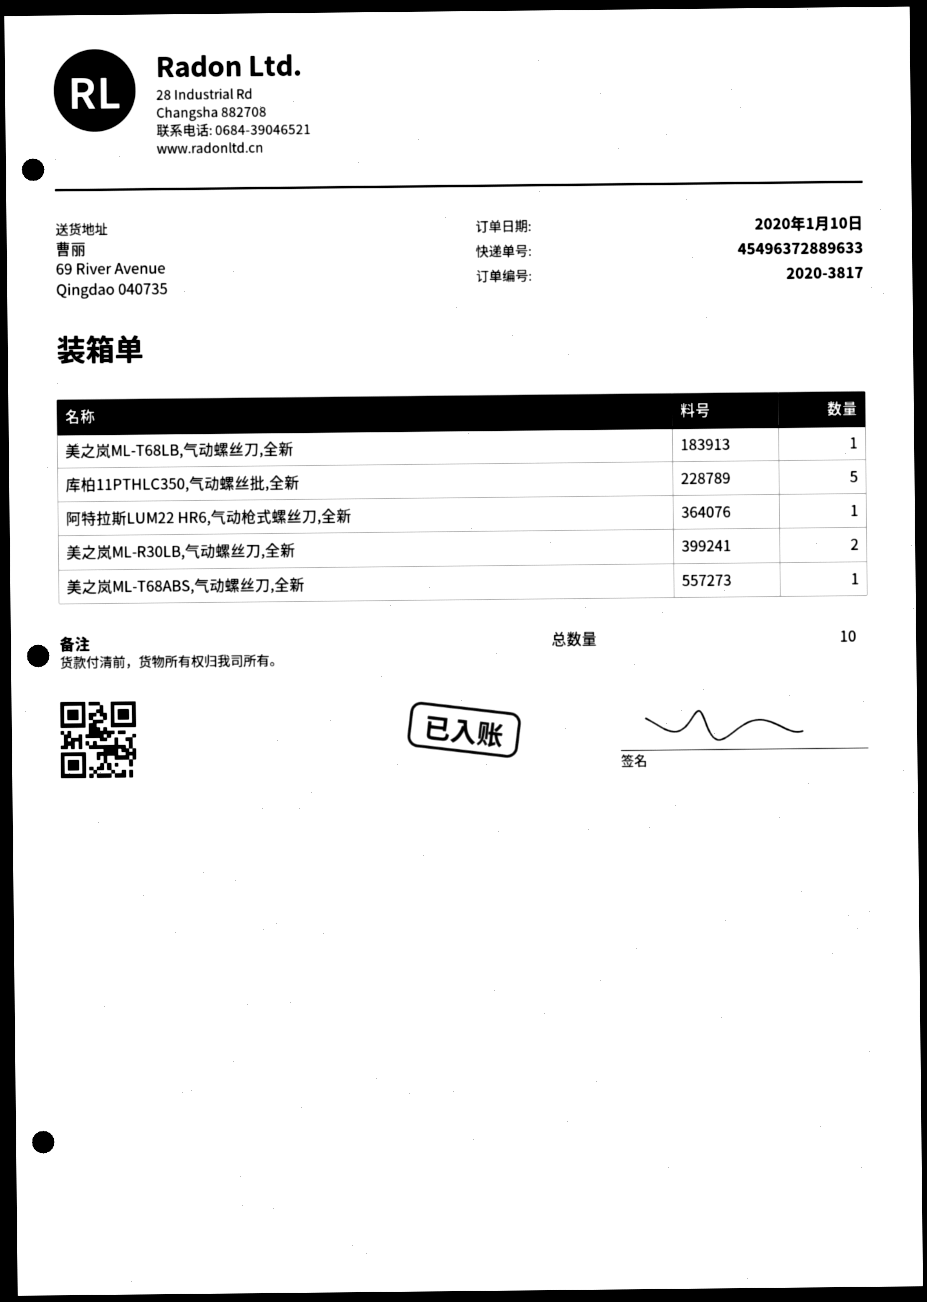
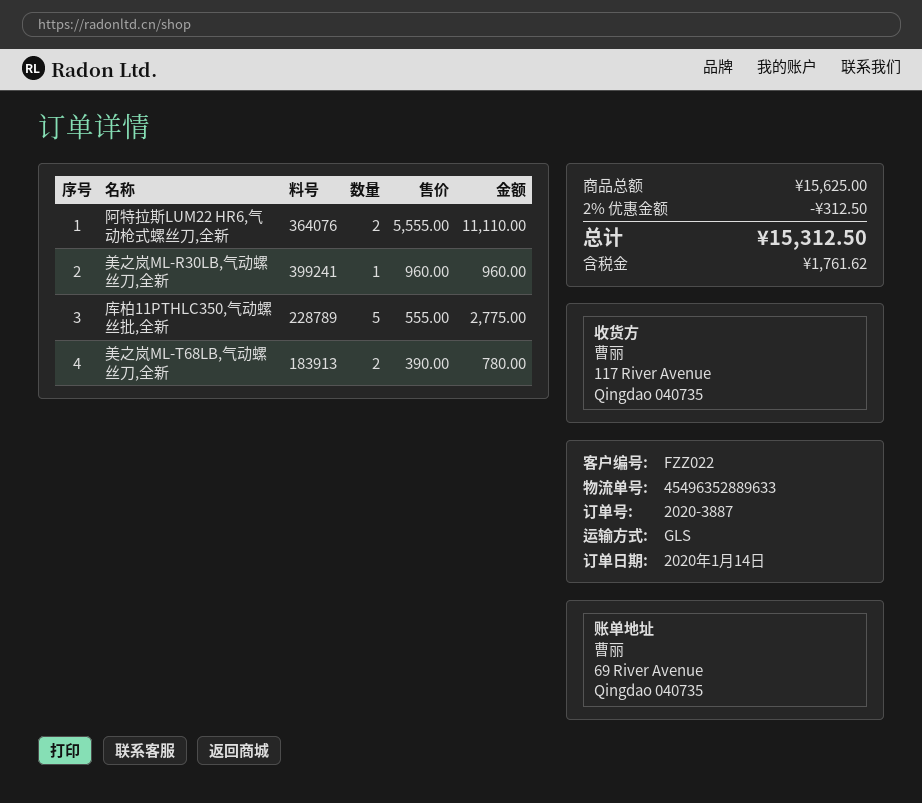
order number: 2020-3817 -> 2020-3887
order date: 2020-01-10 -> 2020-01-14
tracking number: 45496372889633 -> 45496352889633
ship to: 69 River Avenue, Qingdao 040735 -> 117 River Avenue, Qingdao 040735
美之岚ML-T68LB,气动螺丝刀,全新: 1 -> 2
阿特拉斯LUM22 HR6,气动枪式螺丝刀,全新: 1 -> 2
美之岚ML-R30LB,气动螺丝刀,全新: 2 -> 1
美之岚ML-T68ABS,气动螺丝刀,全新: 1 -> none

